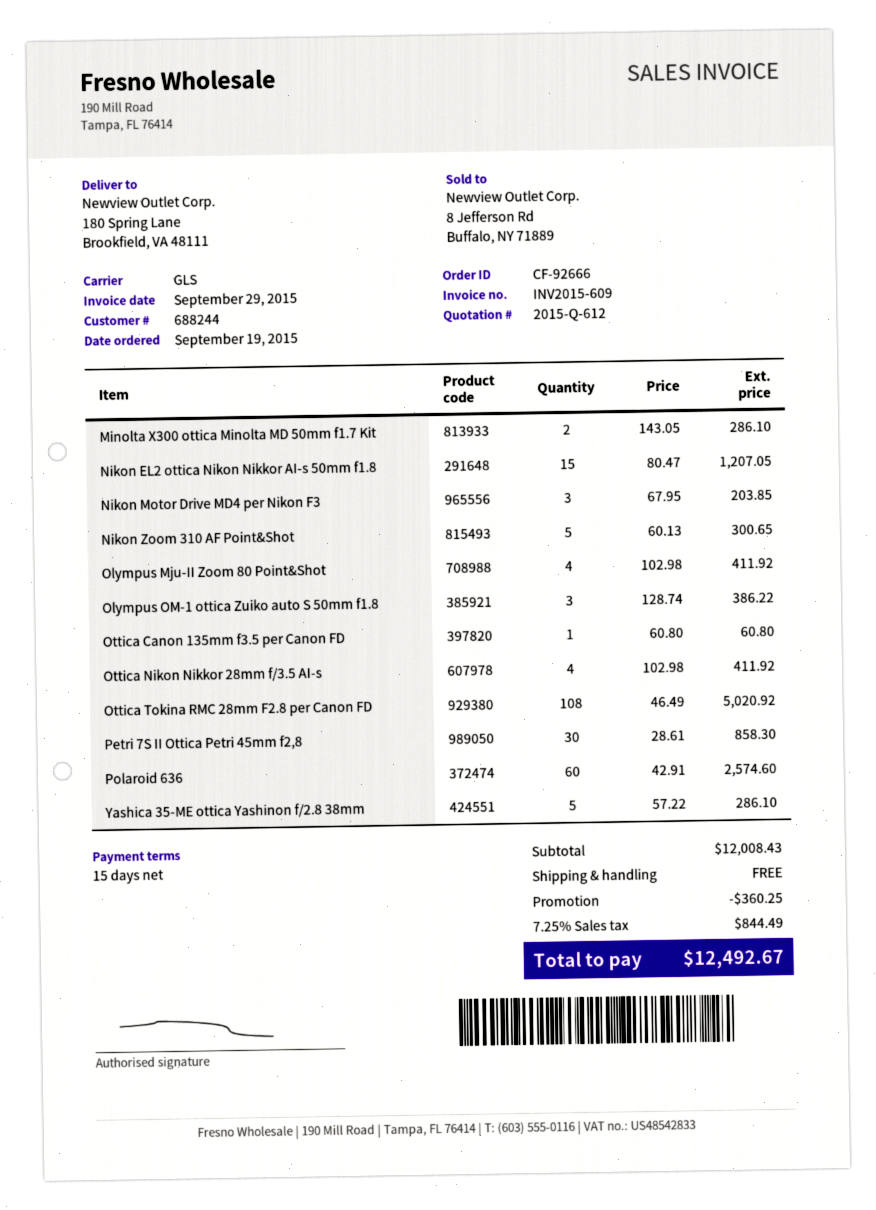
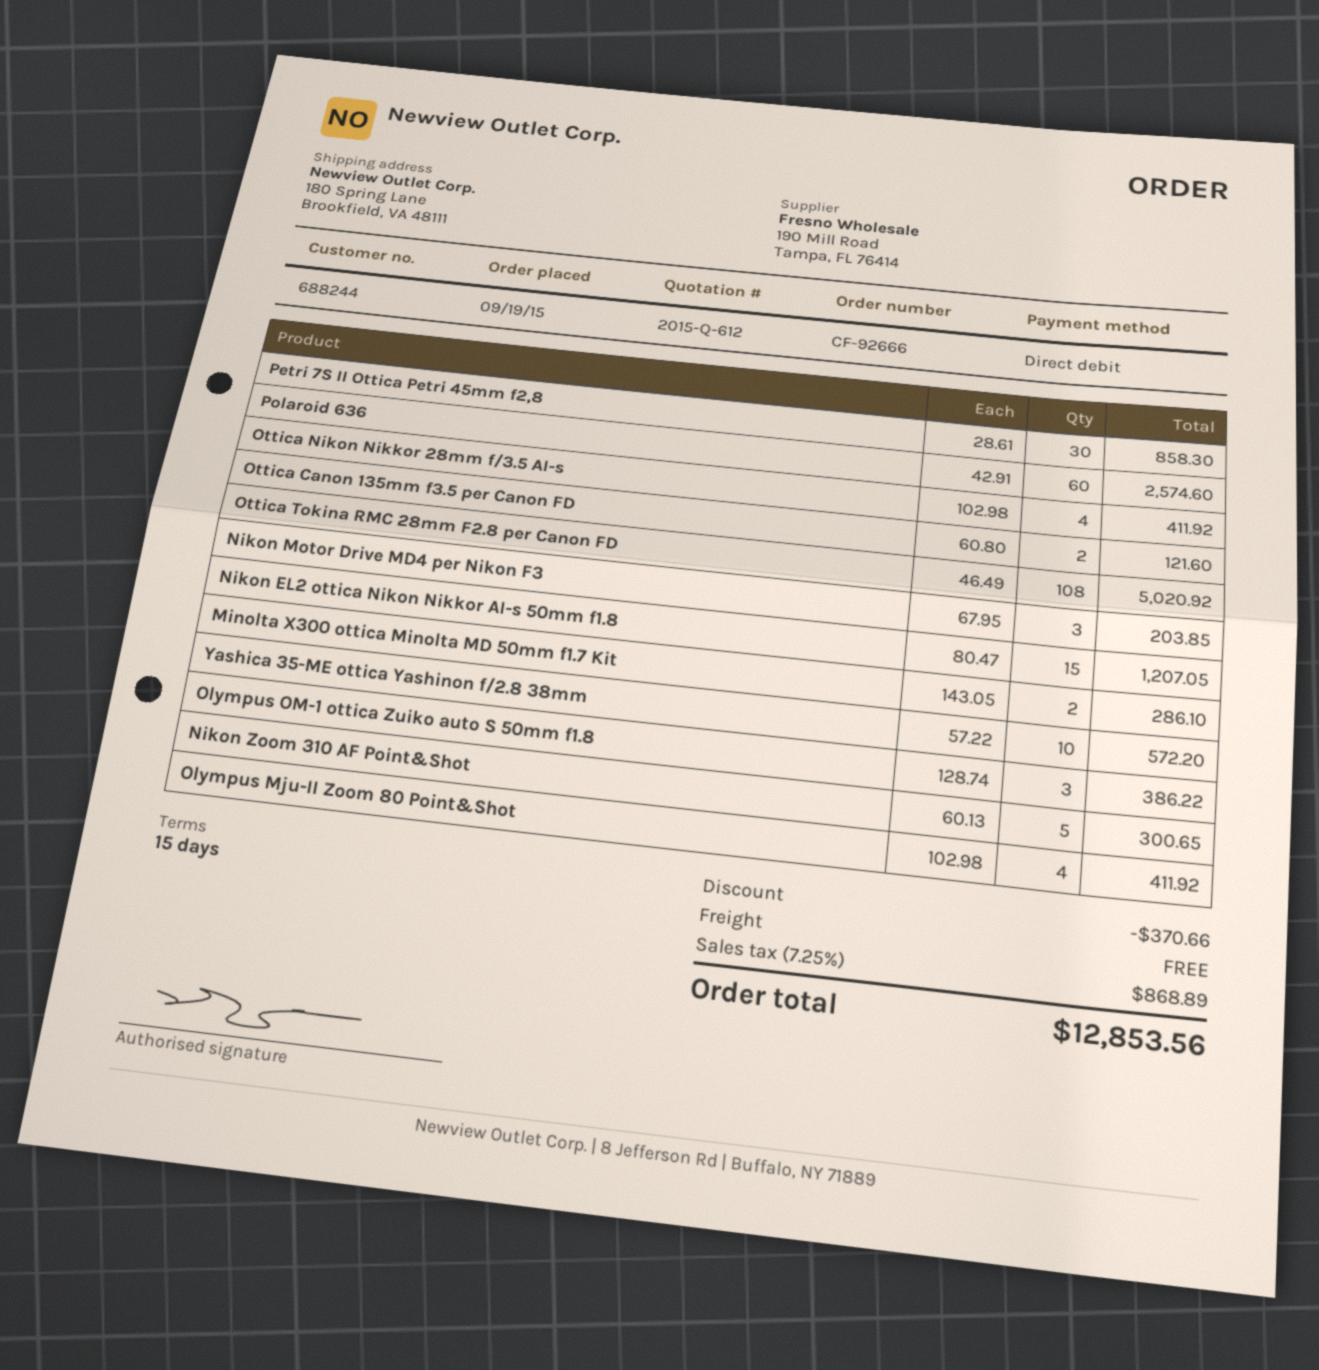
Ottica Canon 135mm f3.5 per Canon FD: 1 x 60.80 = 60.80 -> 2 x 60.80 = 121.60
Yashica 35-ME ottica Yashinon f/2.8 38mm: 5 x 57.22 = 286.10 -> 10 x 57.22 = 572.20
discount: 360.25 -> 370.66
tax: 7.25% = 844.49 -> 7.25% = 868.89
total: 12492.67 -> 12853.56

